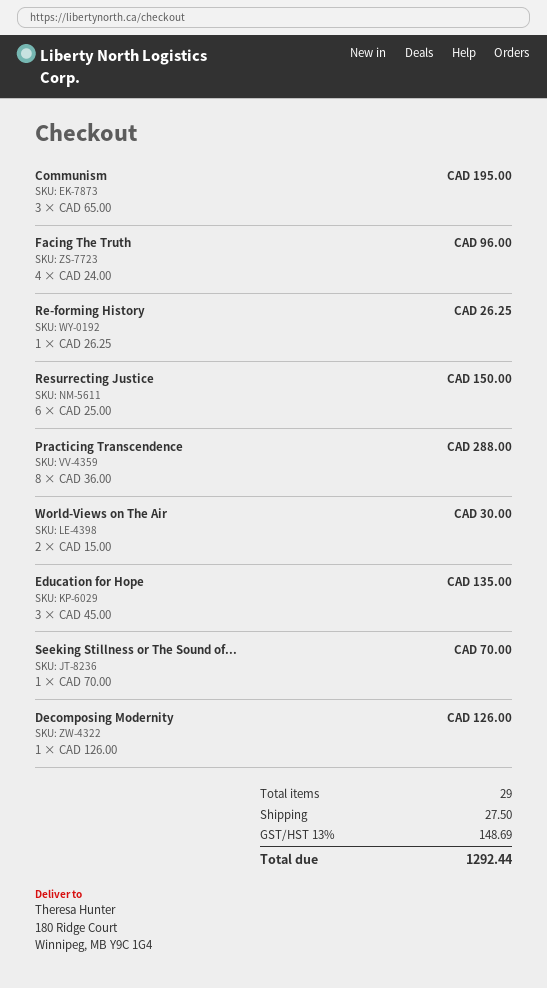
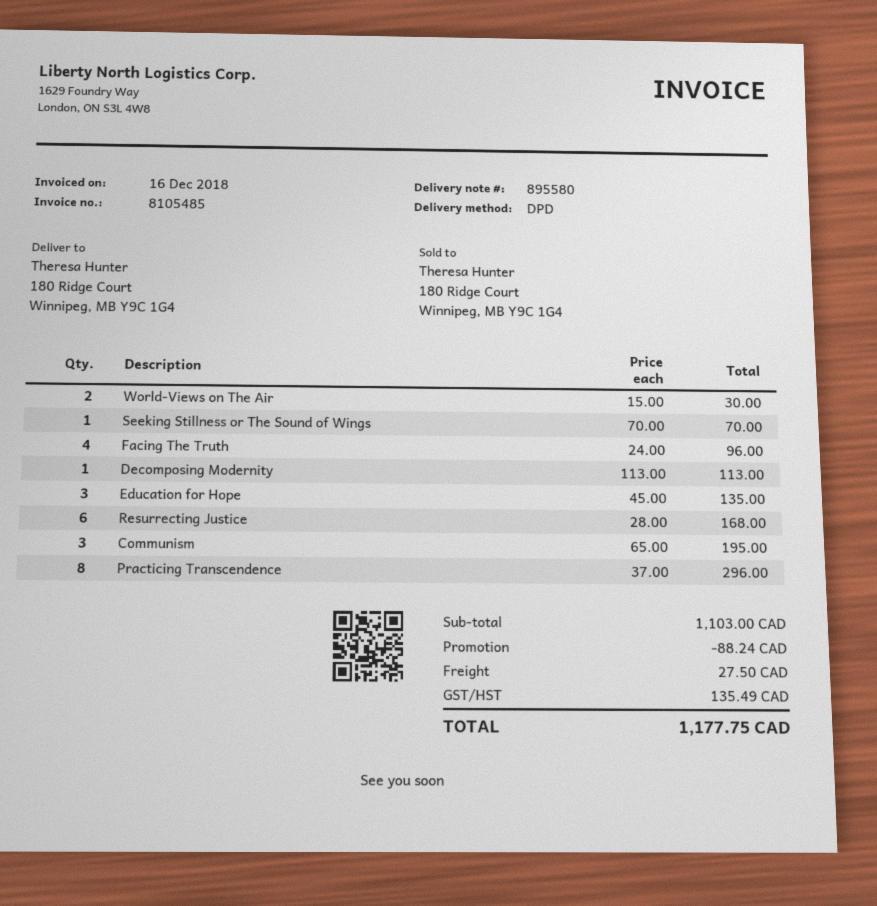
Re-forming History: 1 x 26.25 = 26.25 -> none
Resurrecting Justice: 6 x 25.00 = 150.00 -> 6 x 28.00 = 168.00
Practicing Transcendence: 8 x 36.00 = 288.00 -> 8 x 37.00 = 296.00
Decomposing Modernity: 1 x 126.00 = 126.00 -> 1 x 113.00 = 113.00
discount: none -> 88.24
tax: 148.69 -> 135.49
total: 1292.44 -> 1177.75

